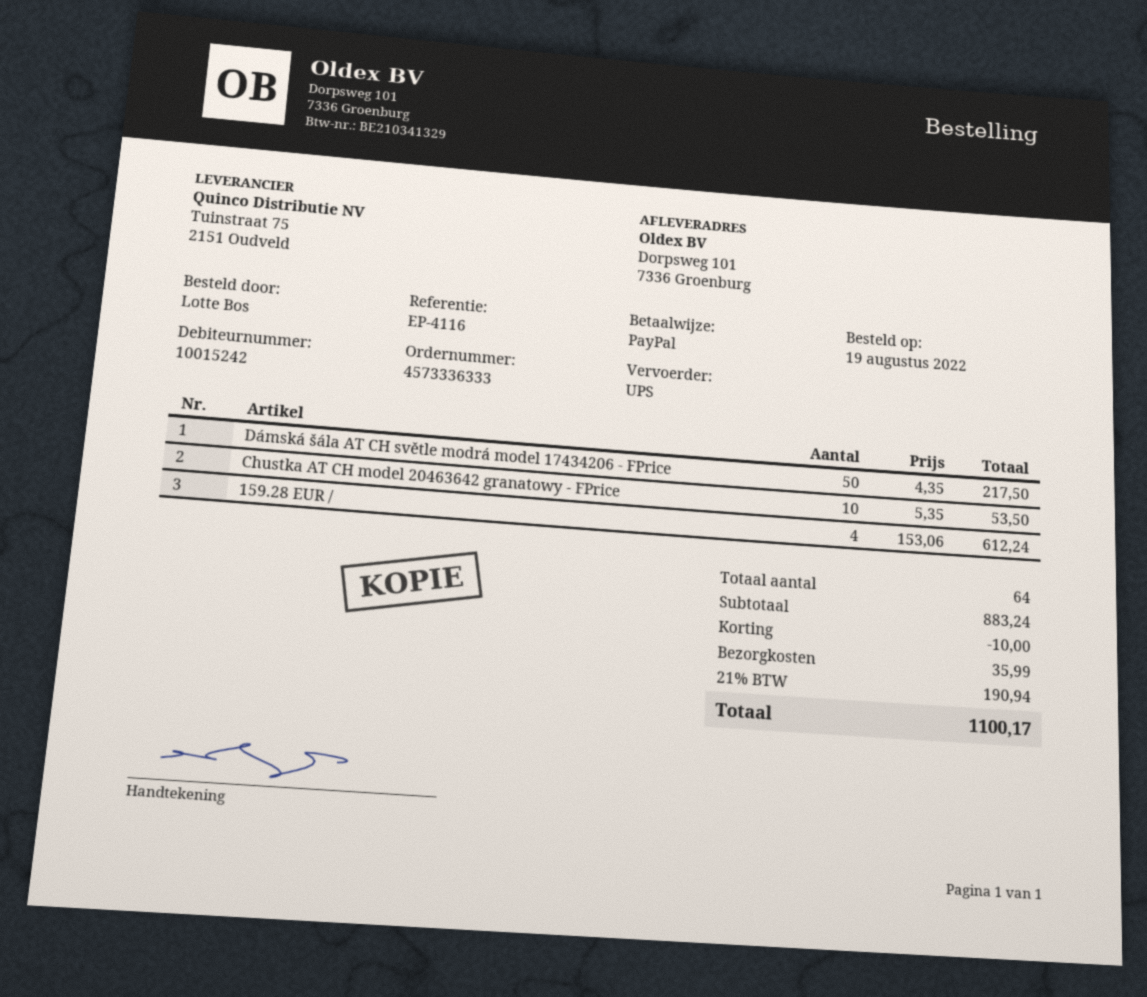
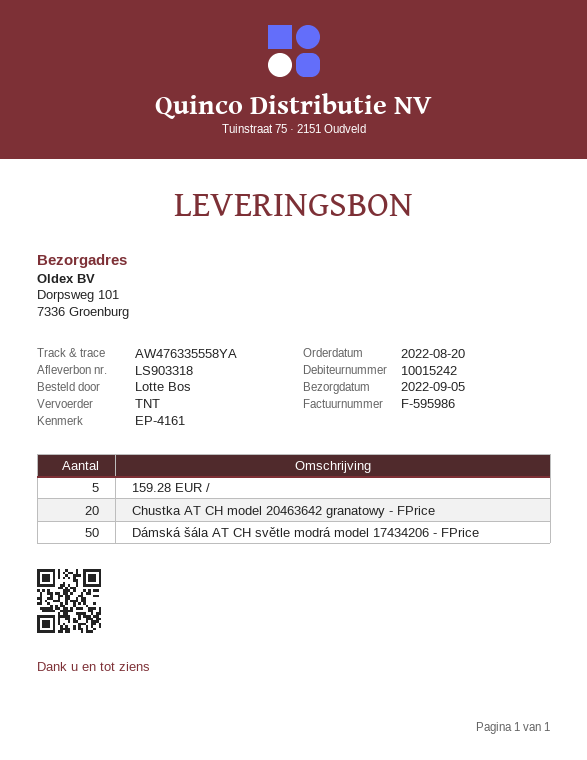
order date: 2022-08-19 -> 2022-08-20
reference: EP-4116 -> EP-4161
shipping method: UPS -> TNT
Chustka AT CH model 20463642 granatowy - FPrice: 10 -> 20
159.28 EUR /: 4 -> 5

